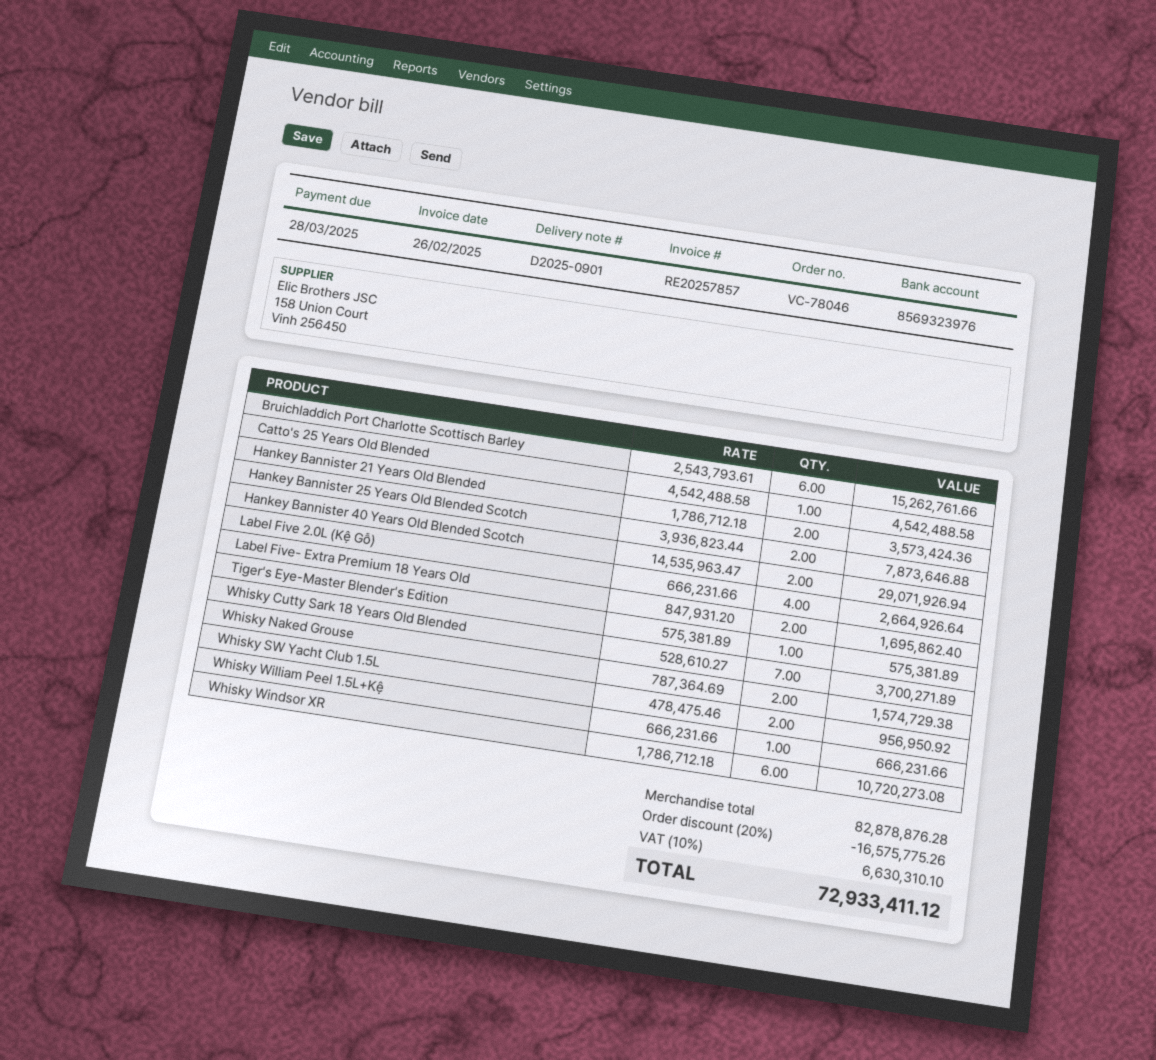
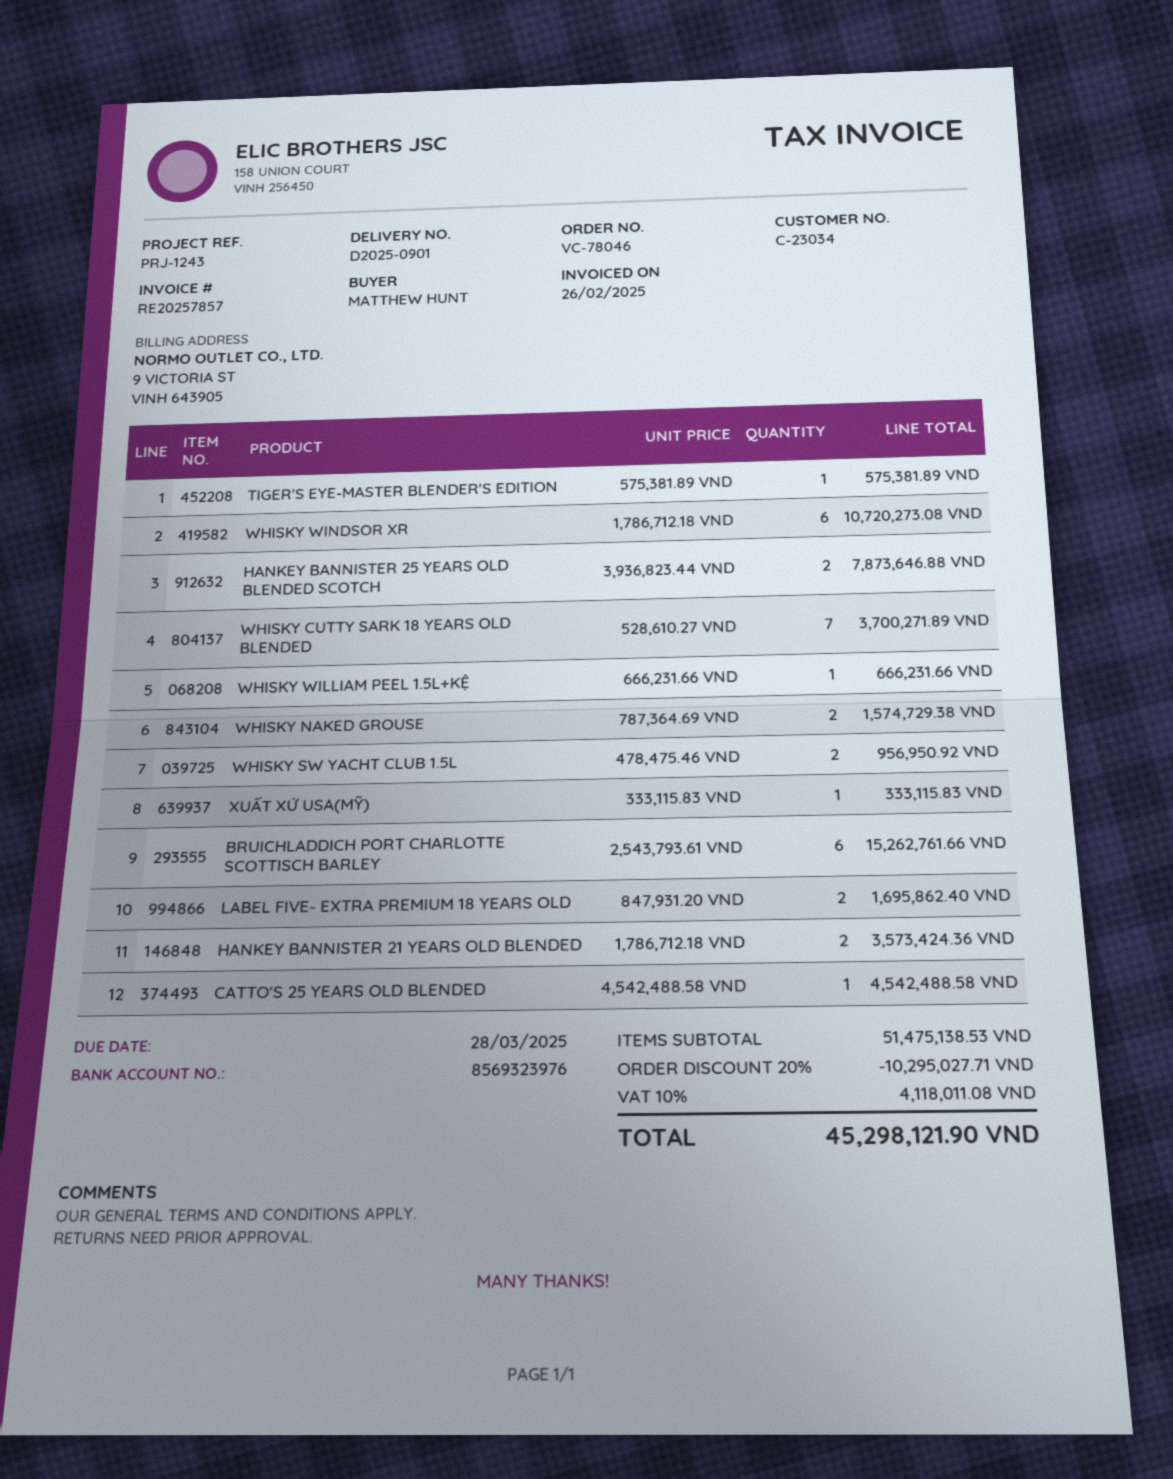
Hankey Bannister 40 Years Old Blended Scotch: 2 x 14535963.47 = 29071926.94 -> none
Label Five 2.0L (Kệ Gỗ): 4 x 666231.66 = 2664926.64 -> none
XUẤT XỨ USA(MỸ): none -> 1 x 333115.83 = 333115.83
subtotal: 82878876.28 -> 51475138.53
discount: 20% = 16575775.26 -> 20% = 10295027.71
tax: 10% = 6630310.10 -> 10% = 4118011.08
total: 72933411.12 -> 45298121.90

